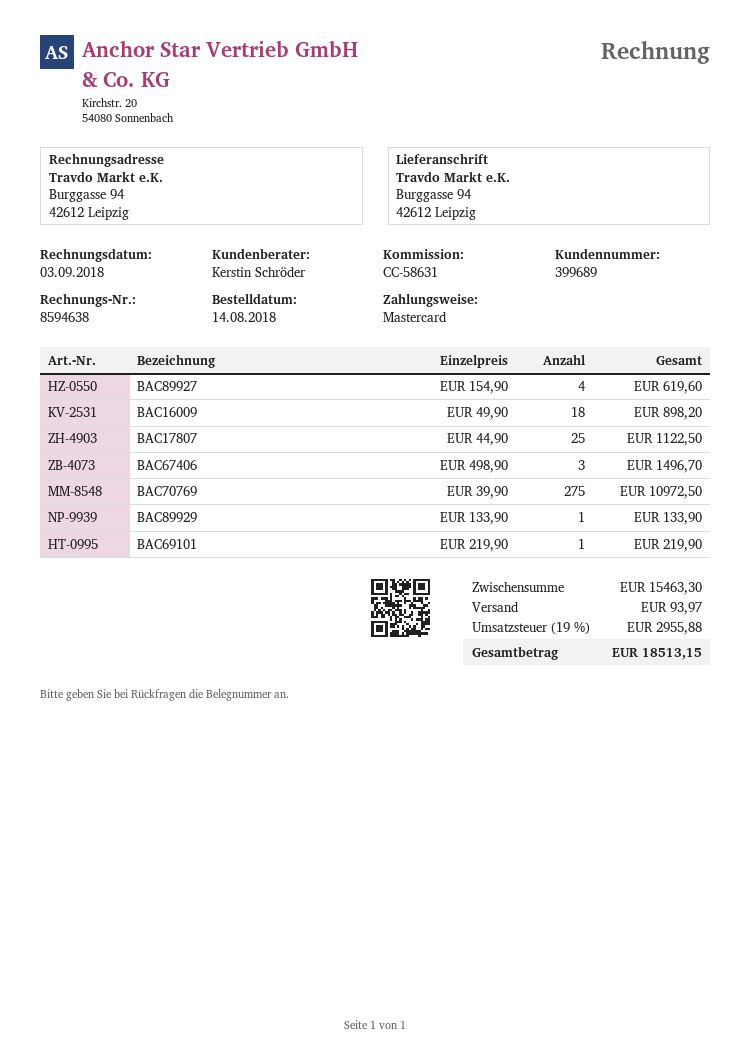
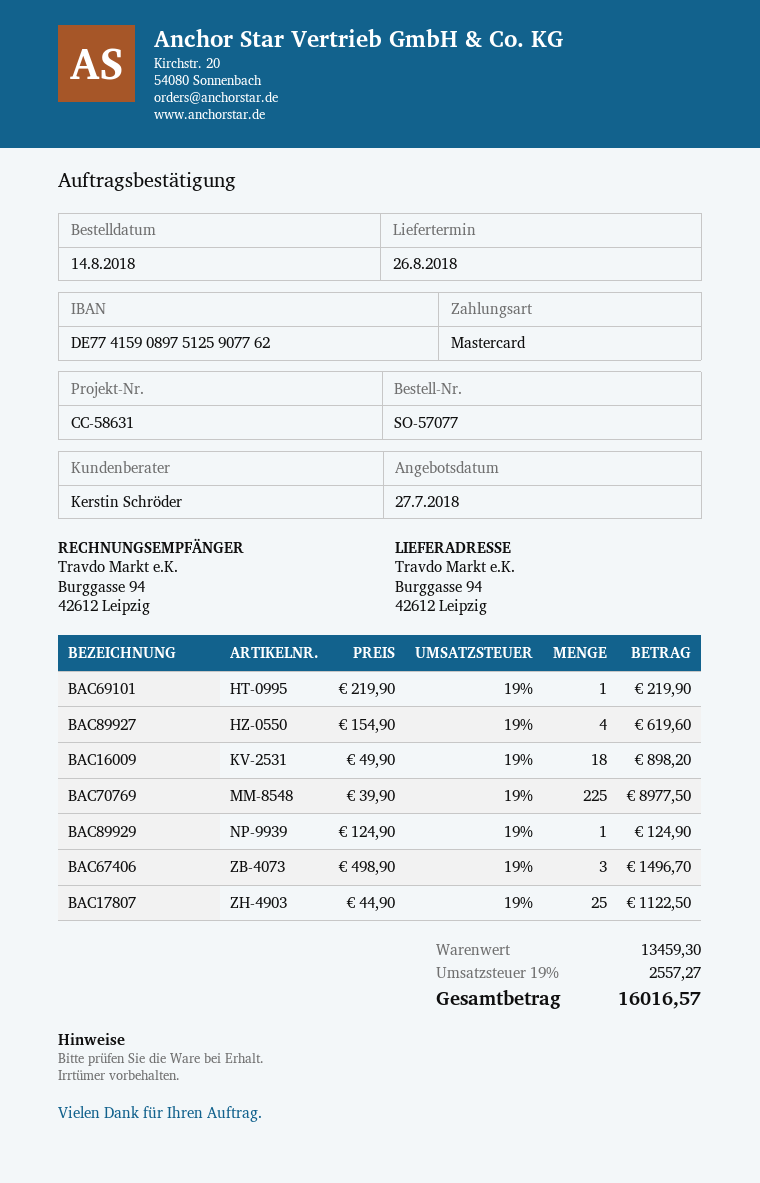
BAC70769: 275 x 39.90 = 10972.50 -> 225 x 39.90 = 8977.50
BAC89929: 1 x 133.90 = 133.90 -> 1 x 124.90 = 124.90
subtotal: 15463.30 -> 13459.30
shipping: 93.97 -> none
tax: 19% = 2955.88 -> 19% = 2557.27
total: 18513.15 -> 16016.57

